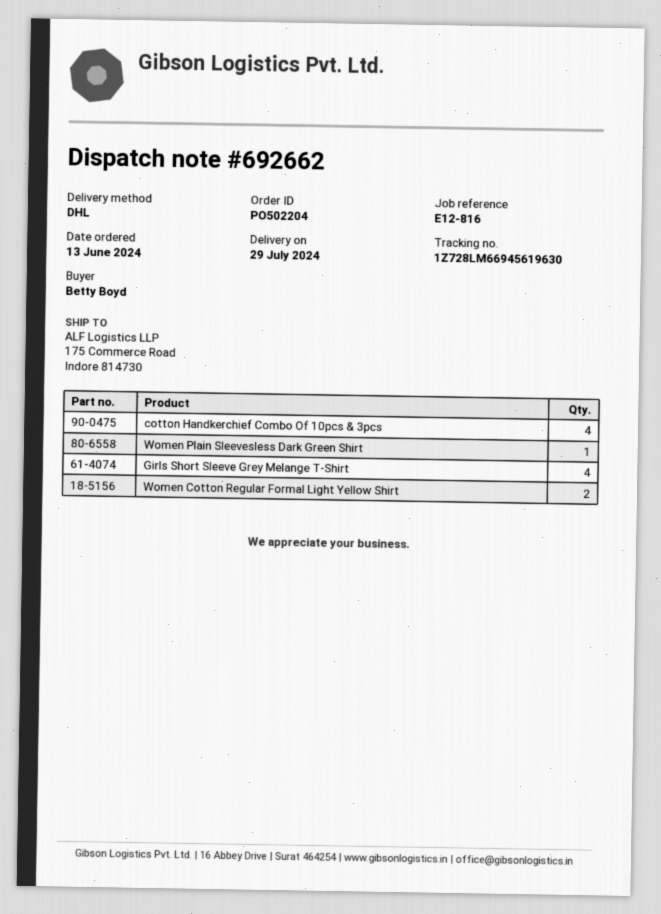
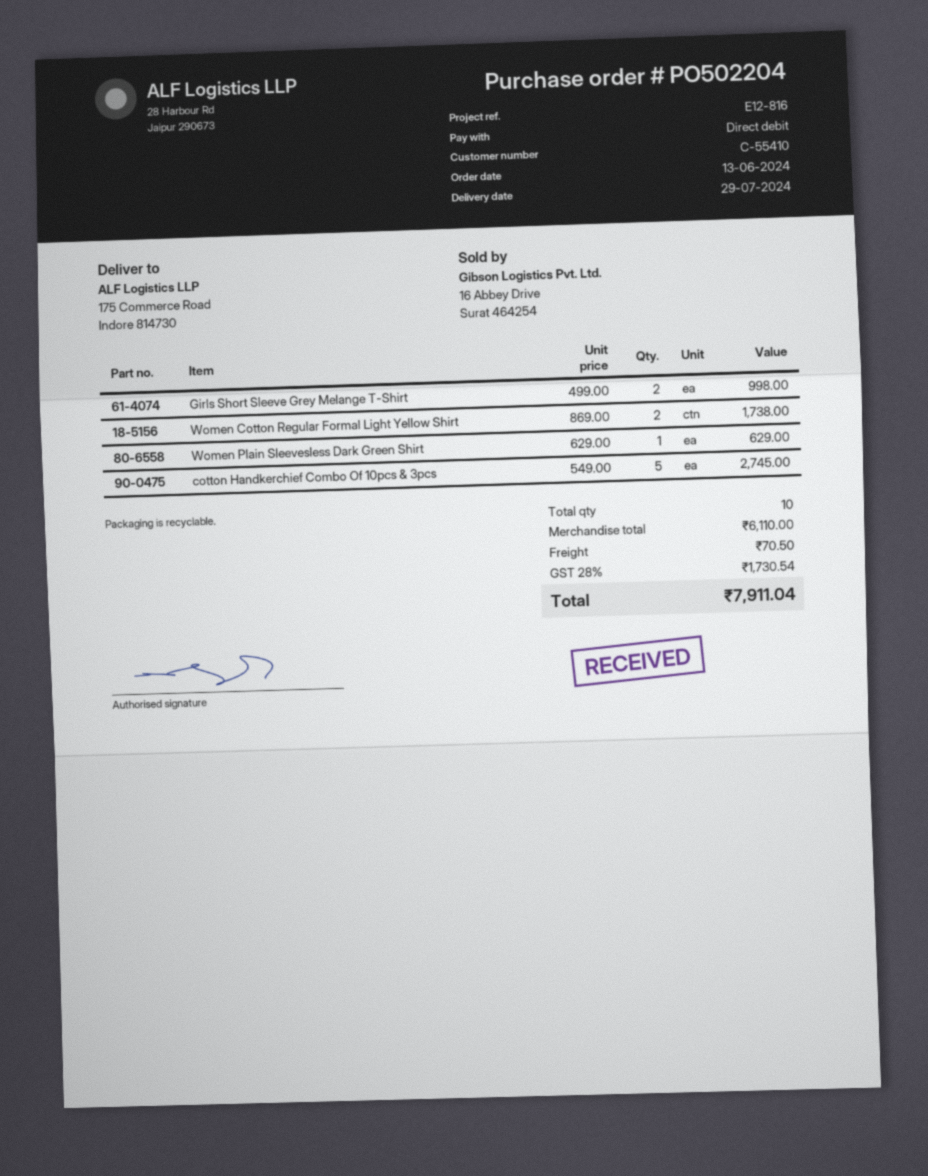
cotton Handkerchief Combo Of 10pcs & 3pcs: 4 -> 5
Girls Short Sleeve Grey Melange T-Shirt: 4 -> 2

